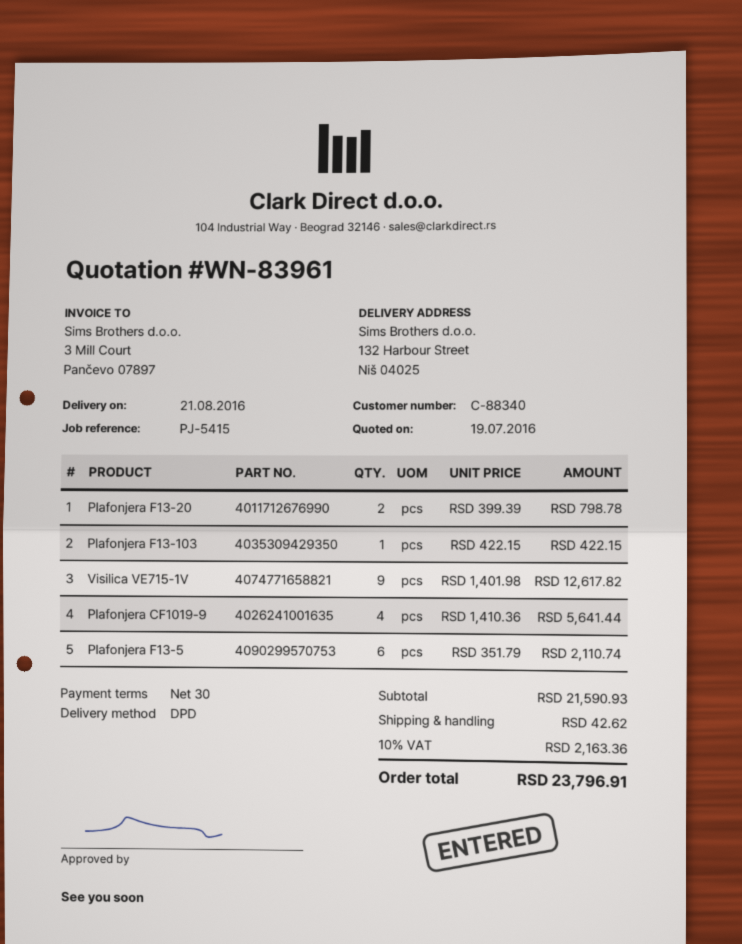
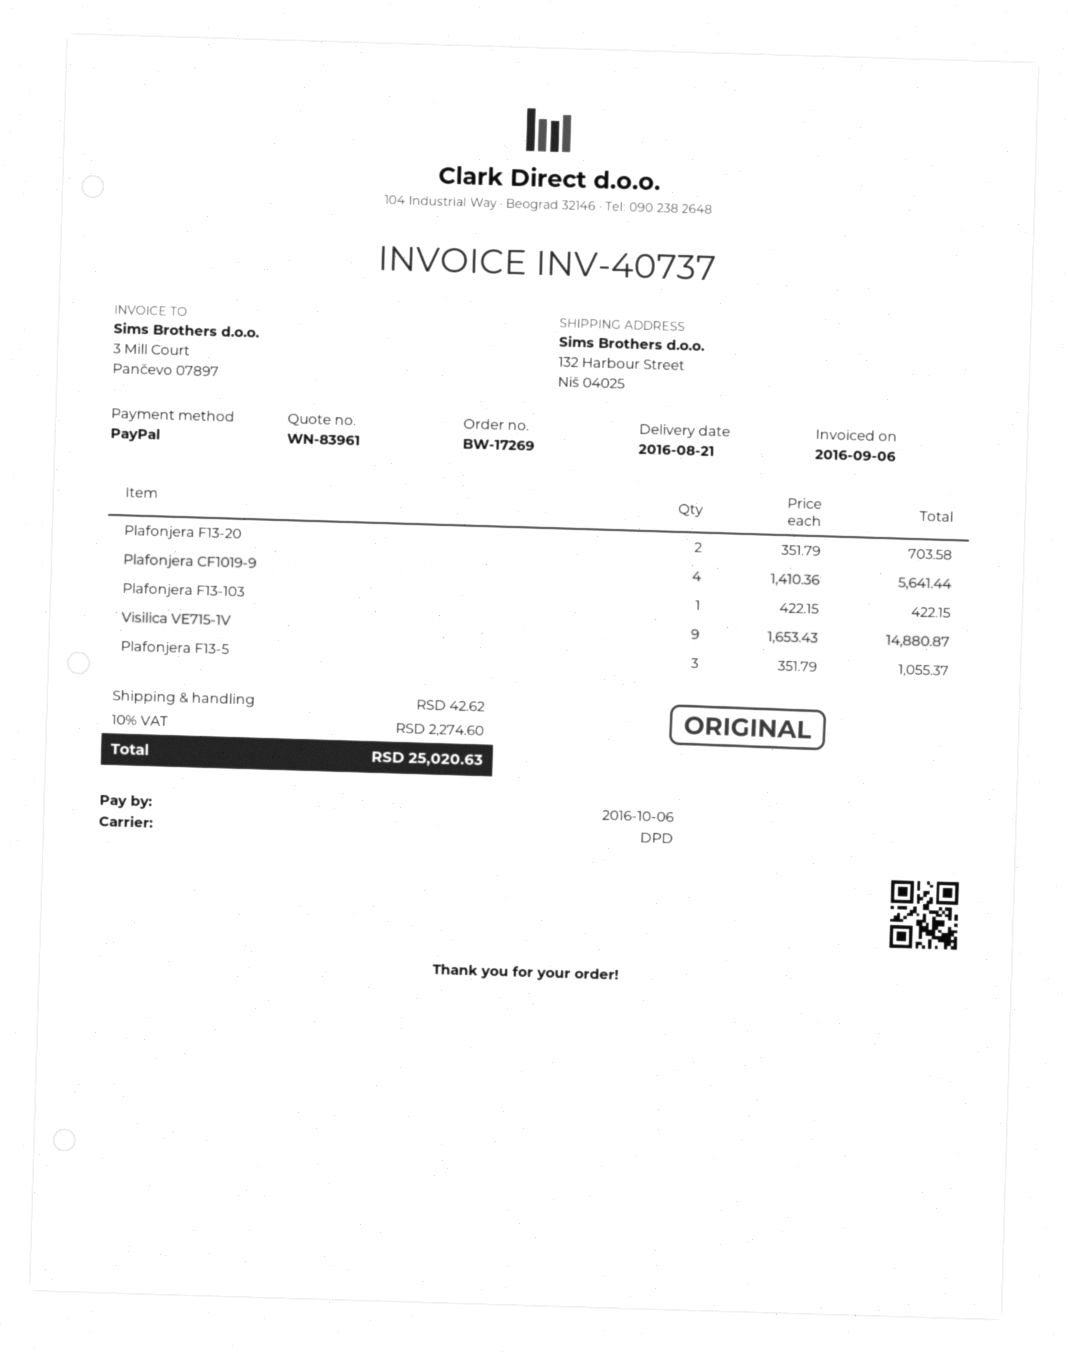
Plafonjera F13-20: 2 x 399.39 = 798.78 -> 2 x 351.79 = 703.58
Visilica VE715-1V: 9 x 1401.98 = 12617.82 -> 9 x 1653.43 = 14880.87
Plafonjera F13-5: 6 x 351.79 = 2110.74 -> 3 x 351.79 = 1055.37
tax: 10% = 2163.36 -> 10% = 2274.60
total: 23796.91 -> 25020.63

